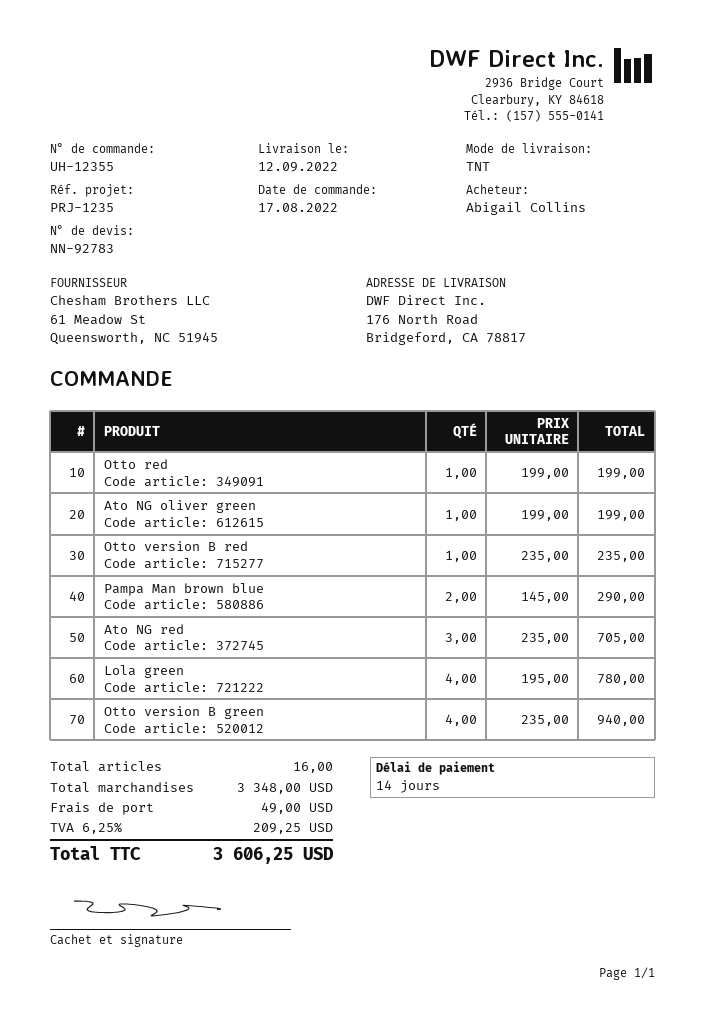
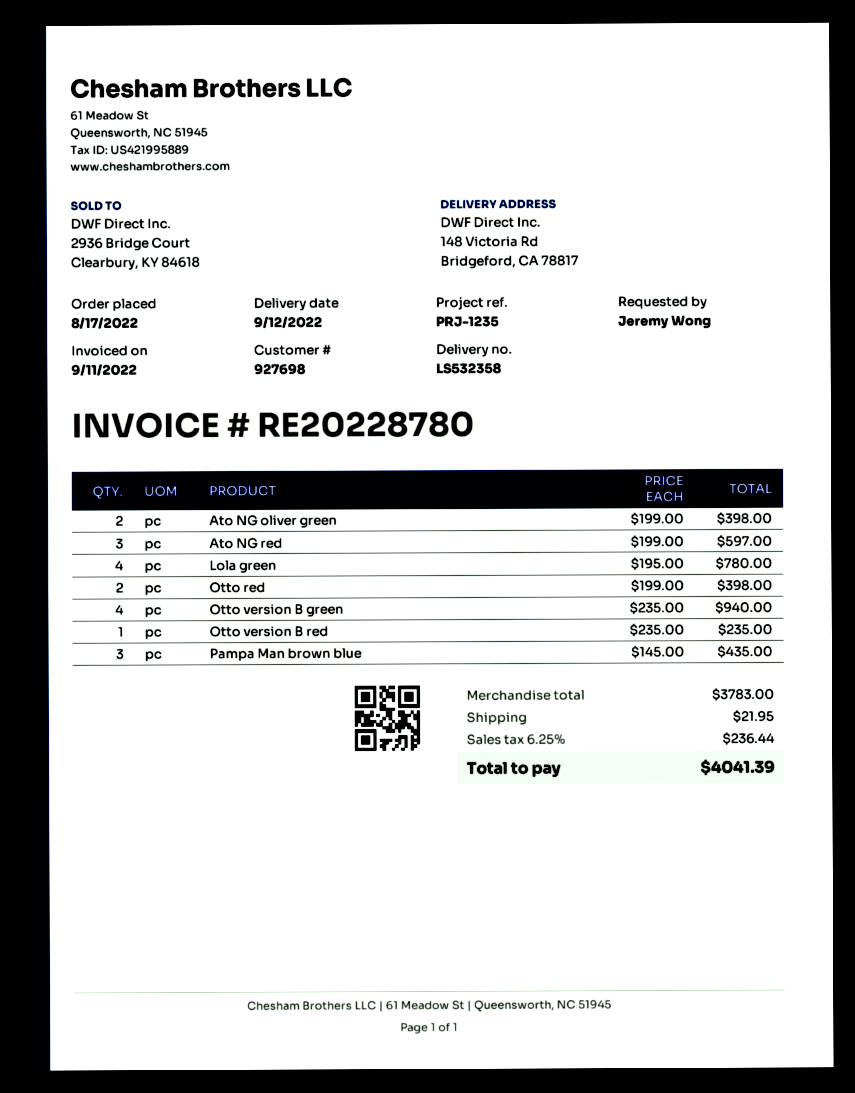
ordered by: Abigail Collins -> Jeremy Wong
ship to: 176 North Road, Bridgeford, CA 78817 -> 148 Victoria Rd, Bridgeford, CA 78817
Otto red: 1 x 199.00 = 199.00 -> 2 x 199.00 = 398.00
Ato NG oliver green: 1 x 199.00 = 199.00 -> 2 x 199.00 = 398.00
Pampa Man brown blue: 2 x 145.00 = 290.00 -> 3 x 145.00 = 435.00
Ato NG red: 3 x 235.00 = 705.00 -> 3 x 199.00 = 597.00
subtotal: 3348.00 -> 3783.00
shipping: 49.00 -> 21.95
tax: 6.25% = 209.25 -> 6.25% = 236.44
total: 3606.25 -> 4041.39

